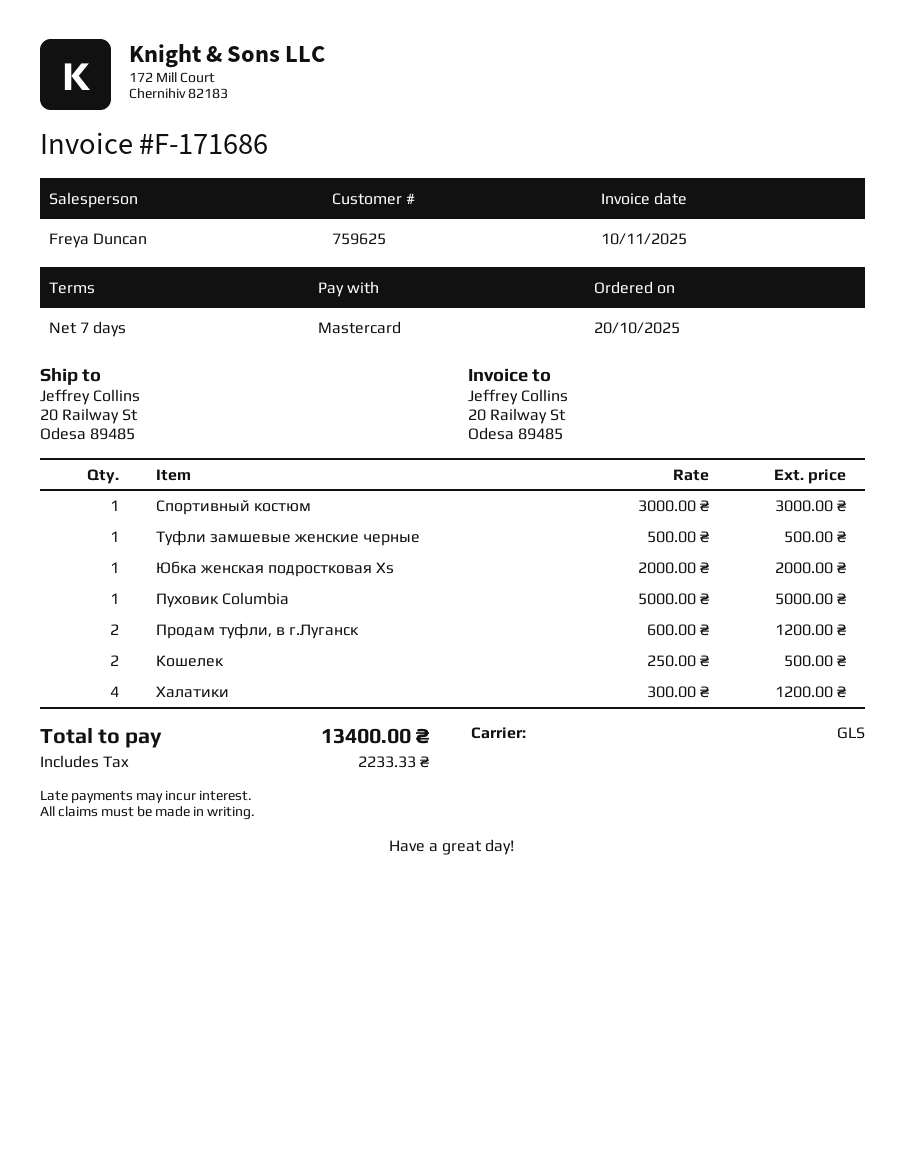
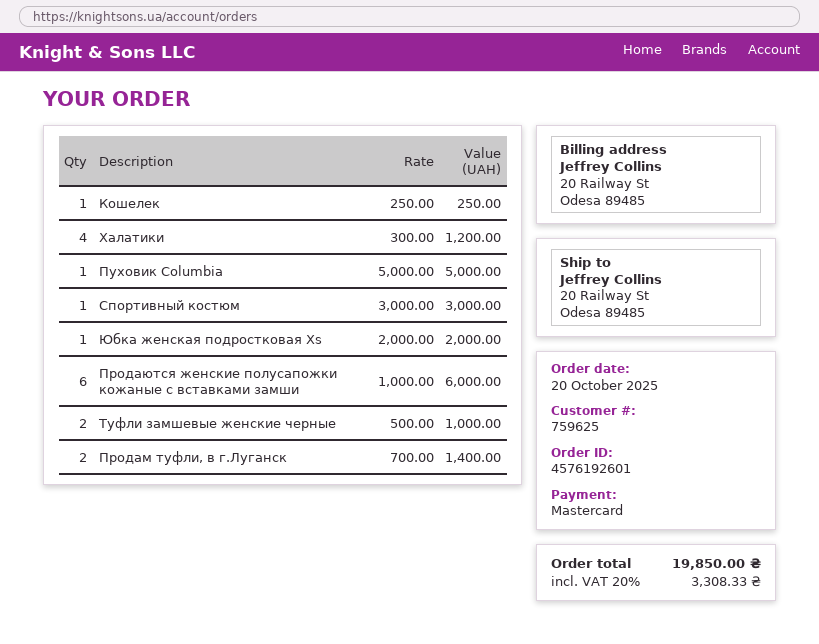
Туфли замшевые женские черные: 1 x 500.00 = 500.00 -> 2 x 500.00 = 1000.00
Продам туфли, в г.Луганск: 2 x 600.00 = 1200.00 -> 2 x 700.00 = 1400.00
Кошелек: 2 x 250.00 = 500.00 -> 1 x 250.00 = 250.00
Продаются женские полусапожки кожаные с вставками замши: none -> 6 x 1000.00 = 6000.00
tax: 2233.33 -> 3308.33
total: 13400.00 -> 19850.00

